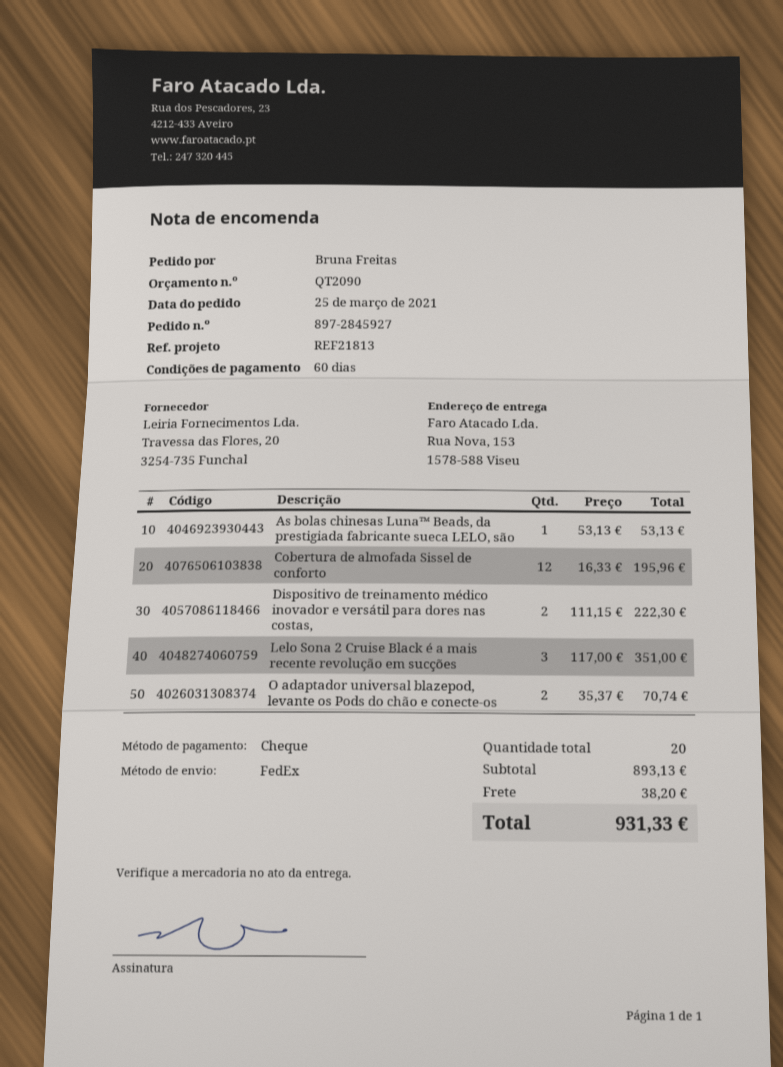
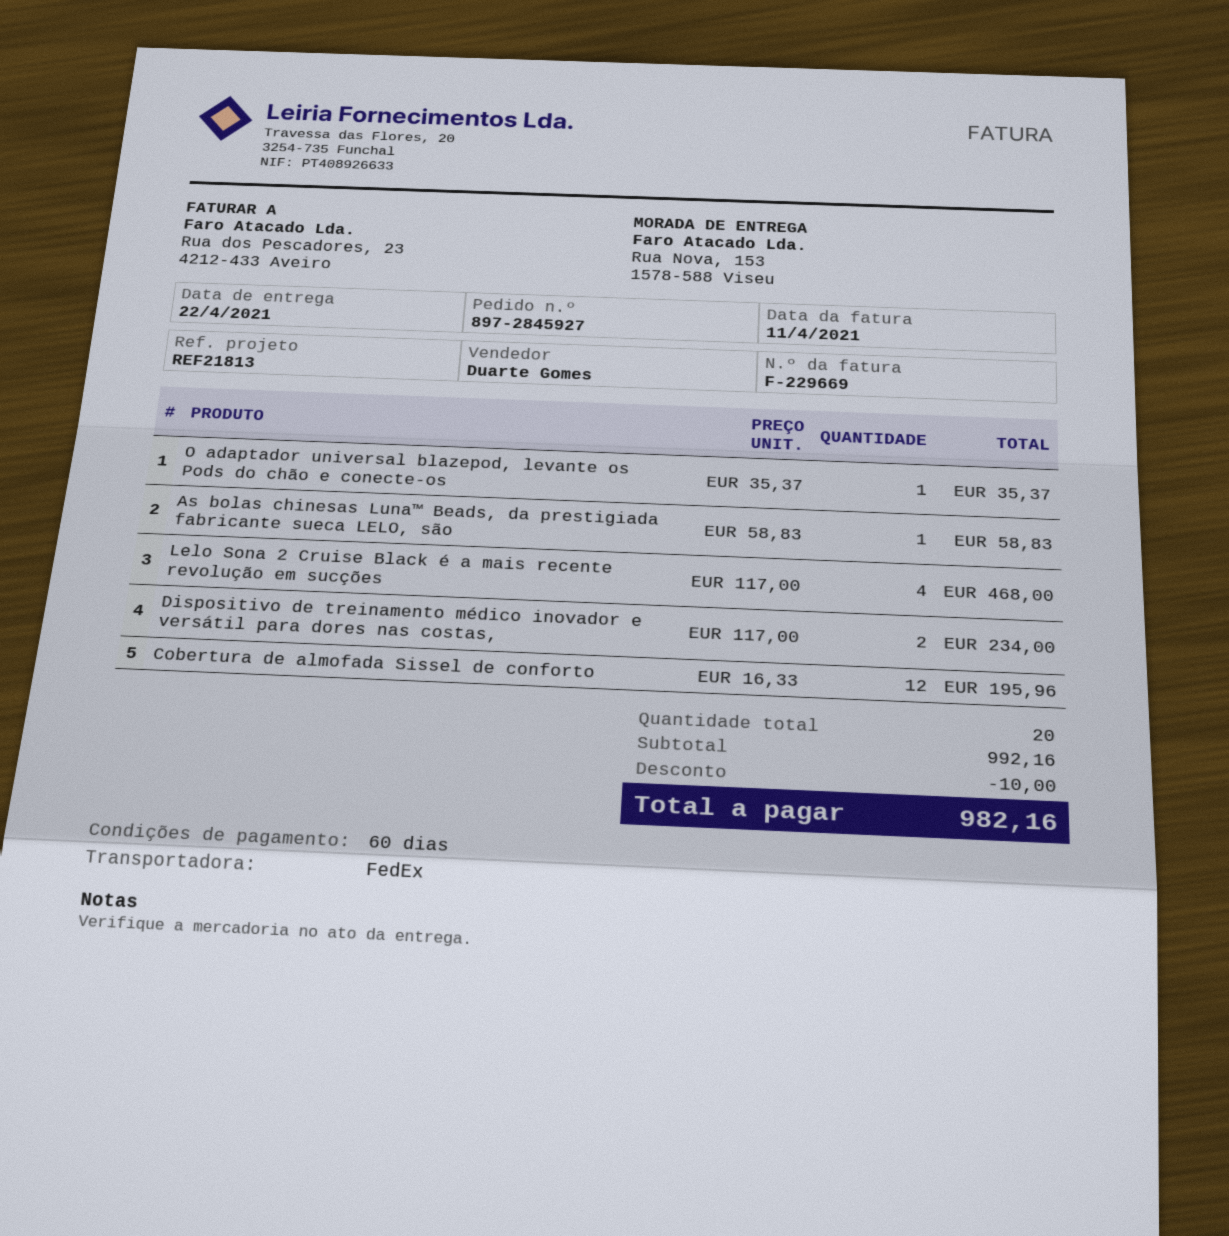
As bolas chinesas Luna™ Beads, da prestigiada fabricante sueca LELO, são: 1 x 53.13 = 53.13 -> 1 x 58.83 = 58.83
Dispositivo de treinamento médico inovador e versátil para dores nas costas,: 2 x 111.15 = 222.30 -> 2 x 117.00 = 234.00
Lelo Sona 2 Cruise Black é a mais recente revolução em sucções: 3 x 117.00 = 351.00 -> 4 x 117.00 = 468.00
O adaptador universal blazepod, levante os Pods do chão e conecte-os: 2 x 35.37 = 70.74 -> 1 x 35.37 = 35.37
subtotal: 893.13 -> 992.16
discount: none -> 10.00
shipping: 38.20 -> none
total: 931.33 -> 982.16

